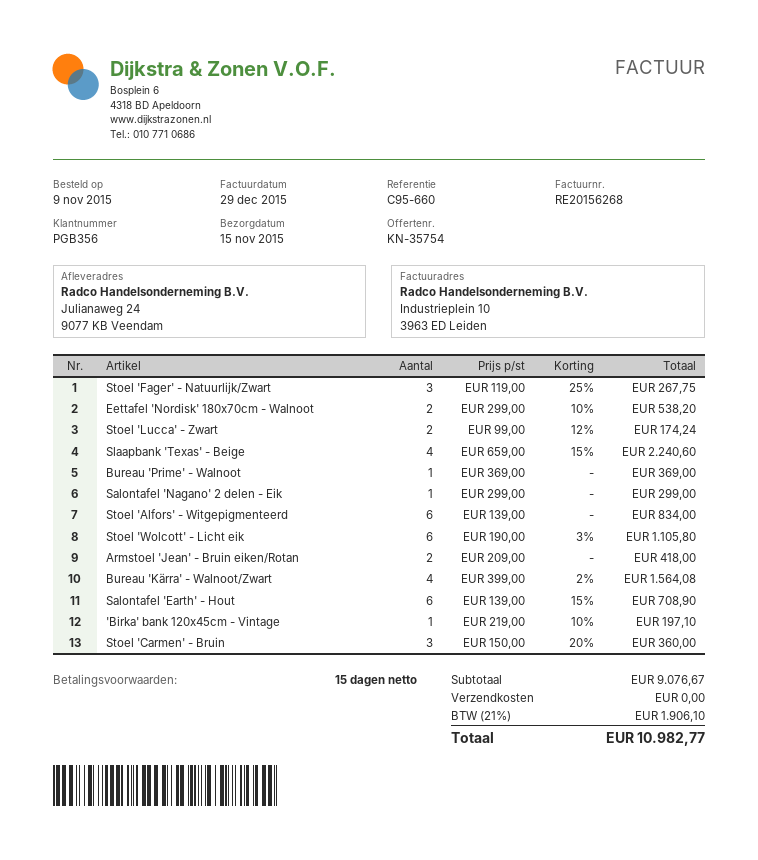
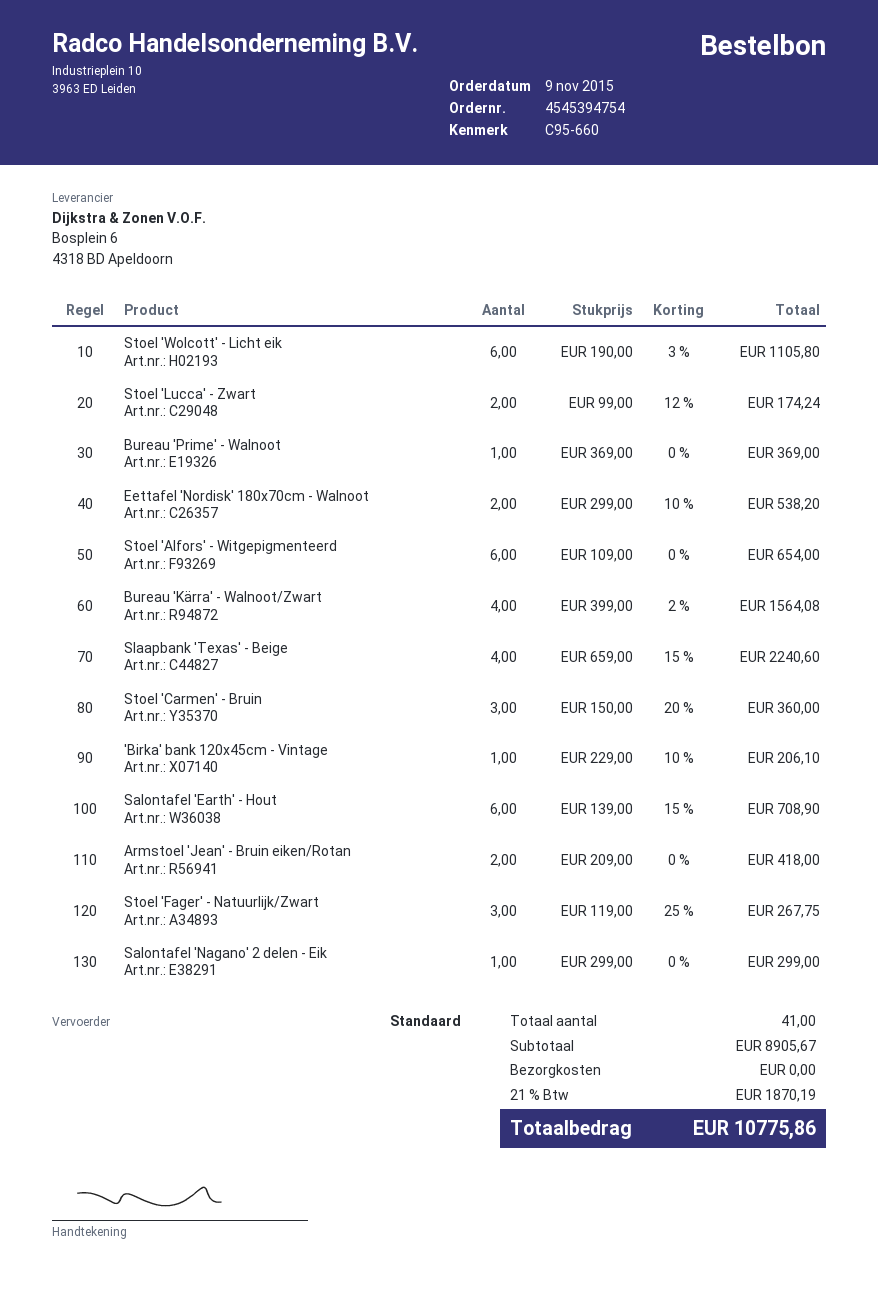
Stoel 'Alfors' - Witgepigmenteerd: 6 x 139.00 = 834.00 -> 6 x 109.00 = 654.00
'Birka' bank 120x45cm - Vintage: 1 x 219.00 - 10% = 197.10 -> 1 x 229.00 - 10% = 206.10
subtotal: 9076.67 -> 8905.67
tax: 21% = 1906.10 -> 21% = 1870.19
total: 10982.77 -> 10775.86

